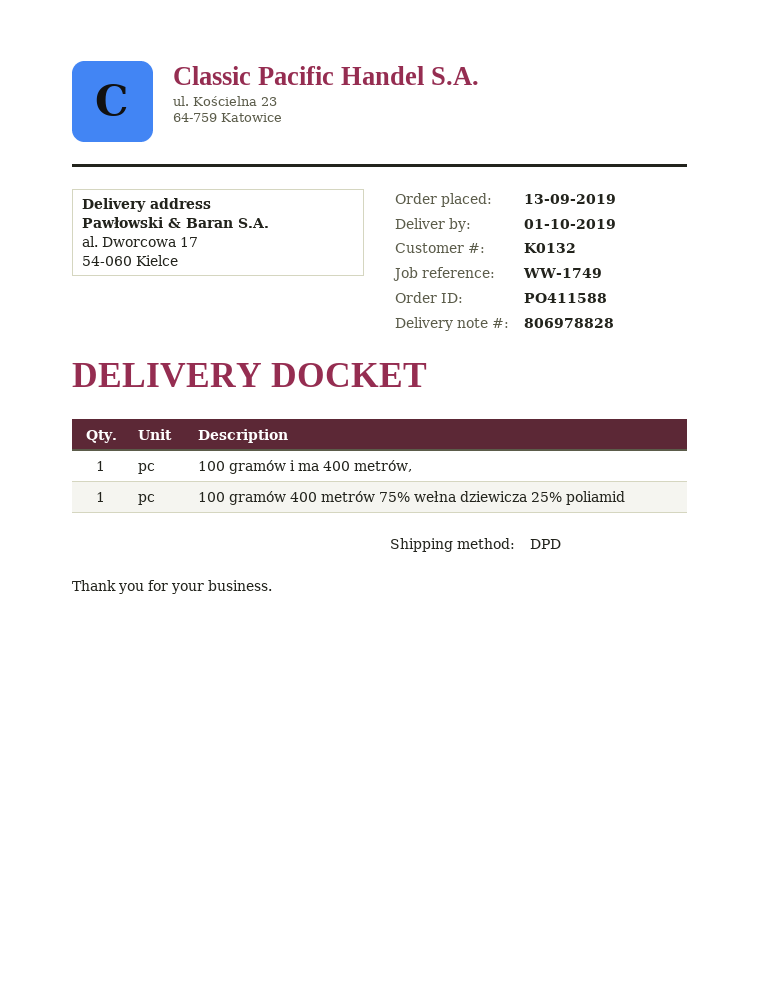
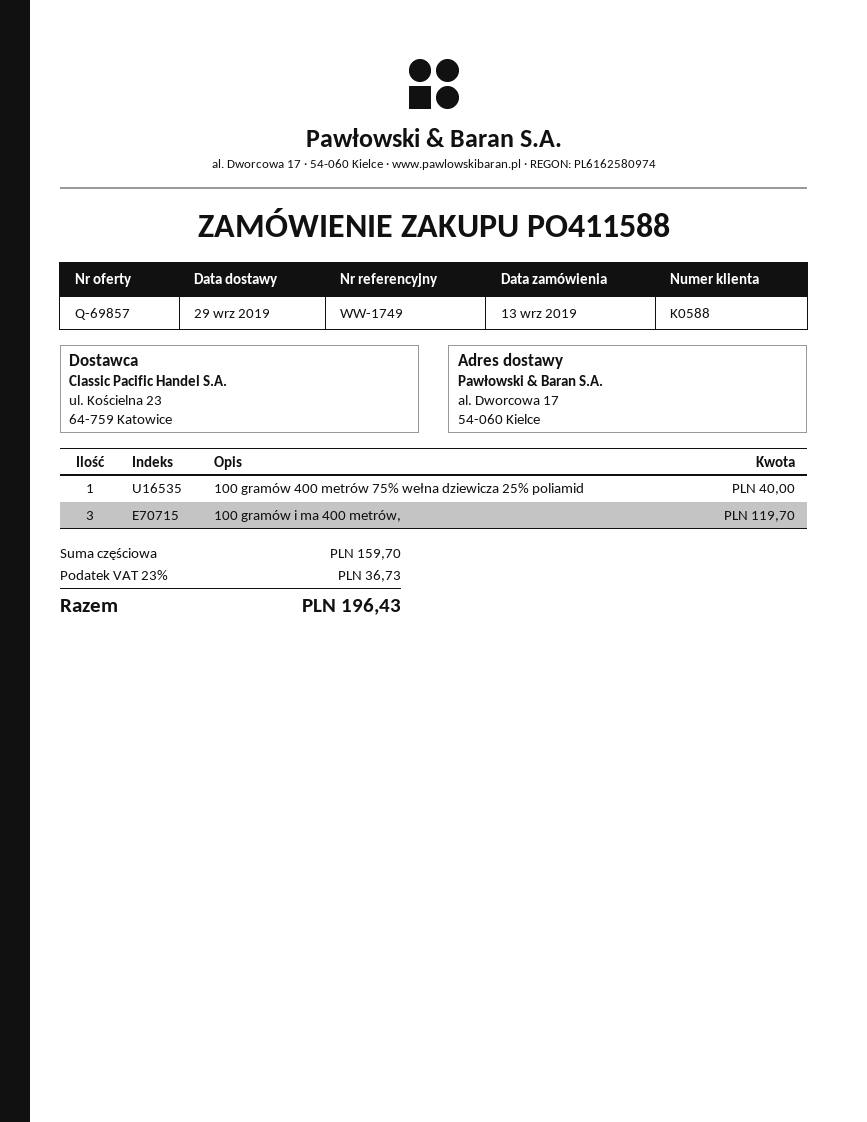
delivery date: 2019-10-01 -> 2019-09-29
customer number: K0132 -> K0588
100 gramów i ma 400 metrów,: 1 -> 3

